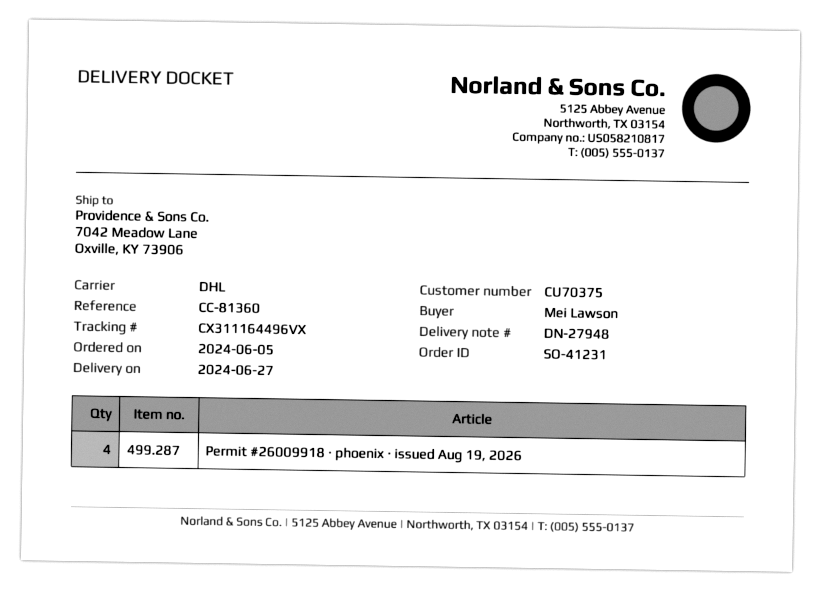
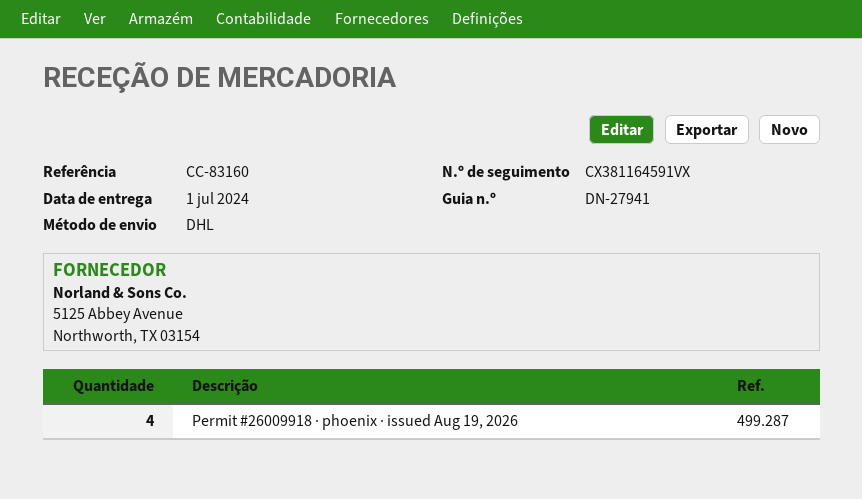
delivery note number: DN-27948 -> DN-27941
delivery date: 2024-06-27 -> 2024-07-01
reference: CC-81360 -> CC-83160
tracking number: CX311164496VX -> CX381164591VX

